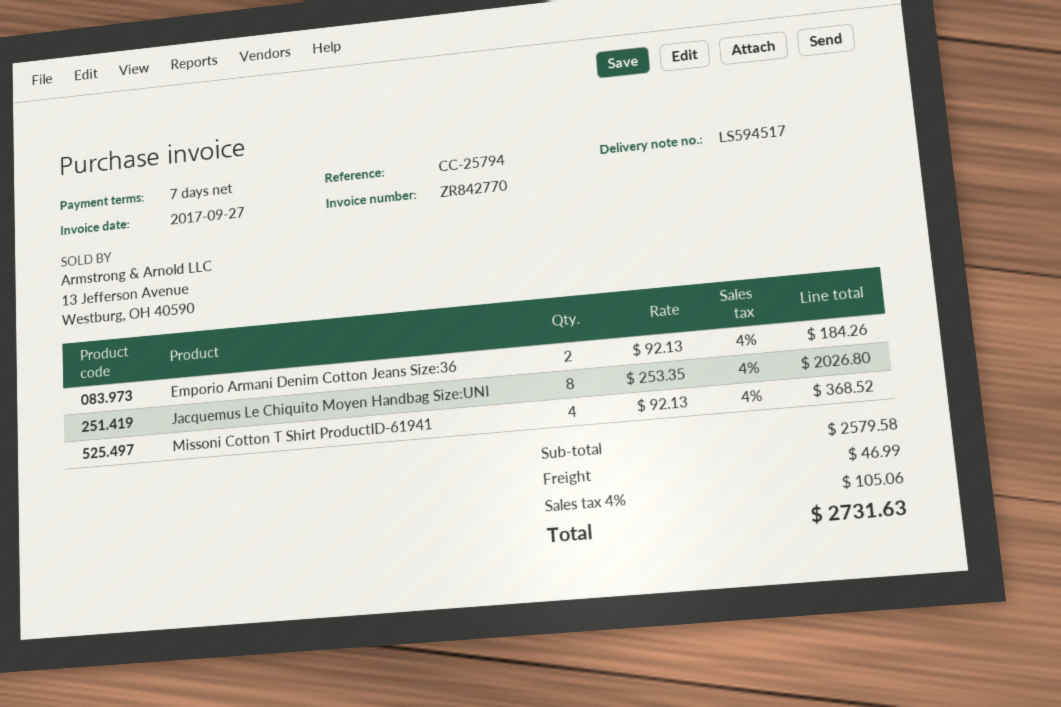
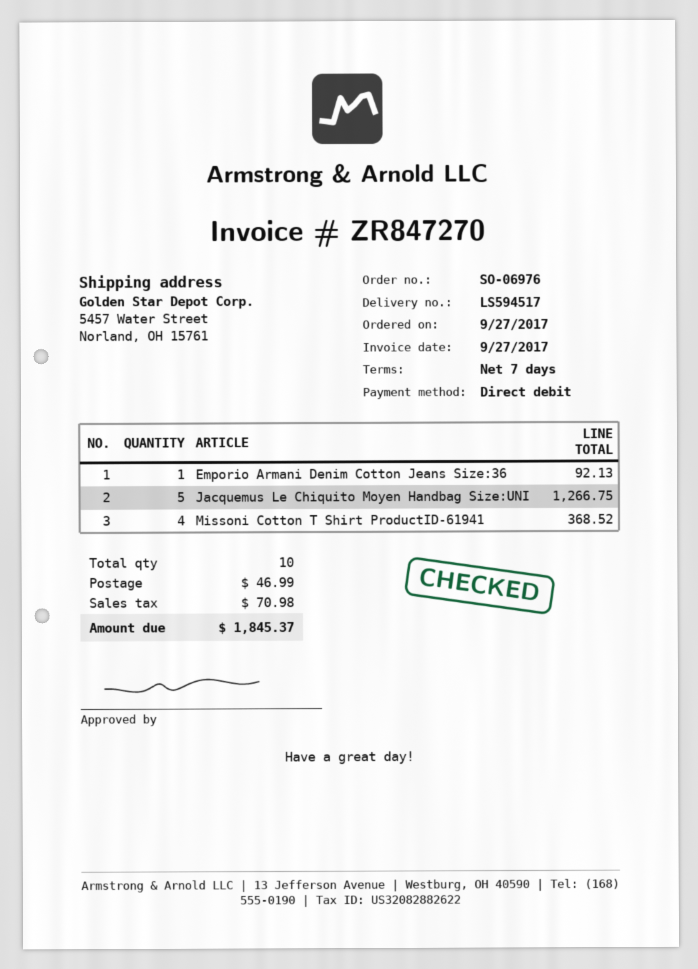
invoice number: ZR842770 -> ZR847270
Emporio Armani Denim Cotton Jeans Size:36: 2 for 184.26 -> 1 for 92.13
Jacquemus Le Chiquito Moyen Handbag Size:UNI: 8 for 2026.80 -> 5 for 1266.75
tax: 105.06 -> 70.98
total: 2731.63 -> 1845.37

